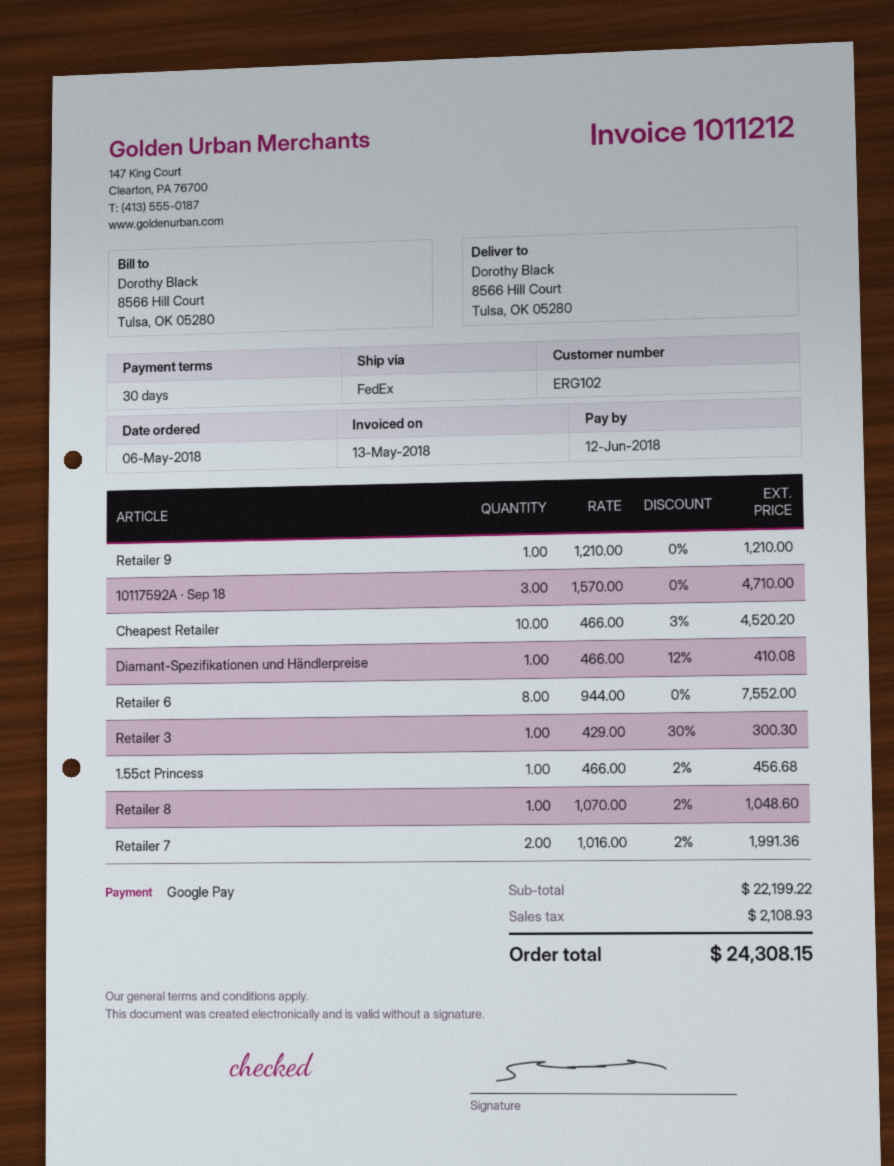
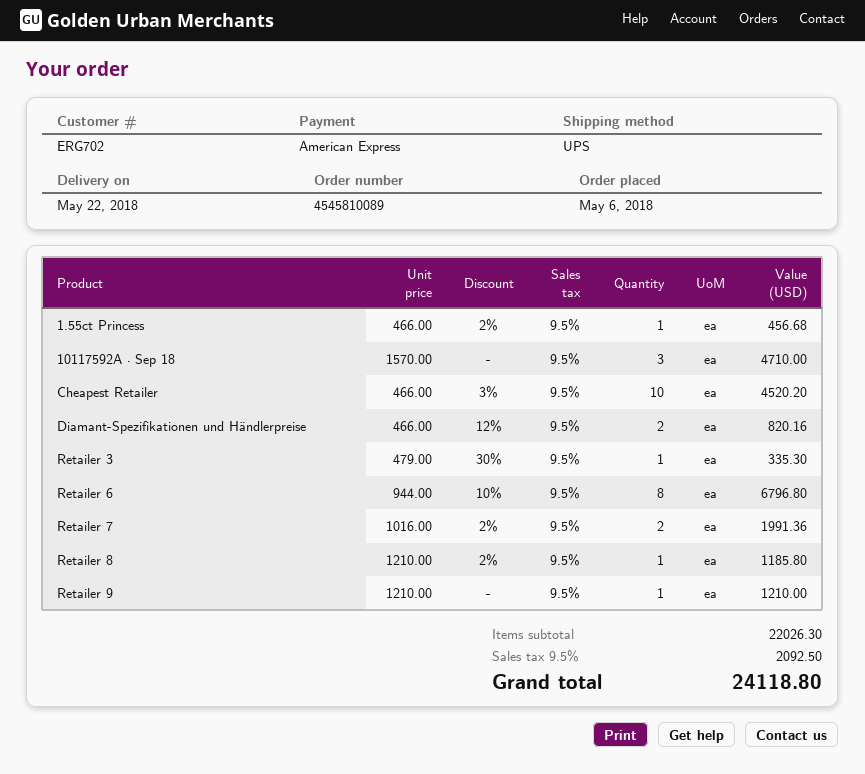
customer number: ERG102 -> ERG702
payment method: Google Pay -> American Express
shipping method: FedEx -> UPS
Diamant-Spezifikationen und Händlerpreise: 1 x 466.00 - 12% = 410.08 -> 2 x 466.00 - 12% = 820.16
Retailer 6: 8 x 944.00 = 7552.00 -> 8 x 944.00 - 10% = 6796.80
Retailer 3: 1 x 429.00 - 30% = 300.30 -> 1 x 479.00 - 30% = 335.30
Retailer 8: 1 x 1070.00 - 2% = 1048.60 -> 1 x 1210.00 - 2% = 1185.80
subtotal: 22199.22 -> 22026.30
tax: 2108.93 -> 2092.50
total: 24308.15 -> 24118.80

